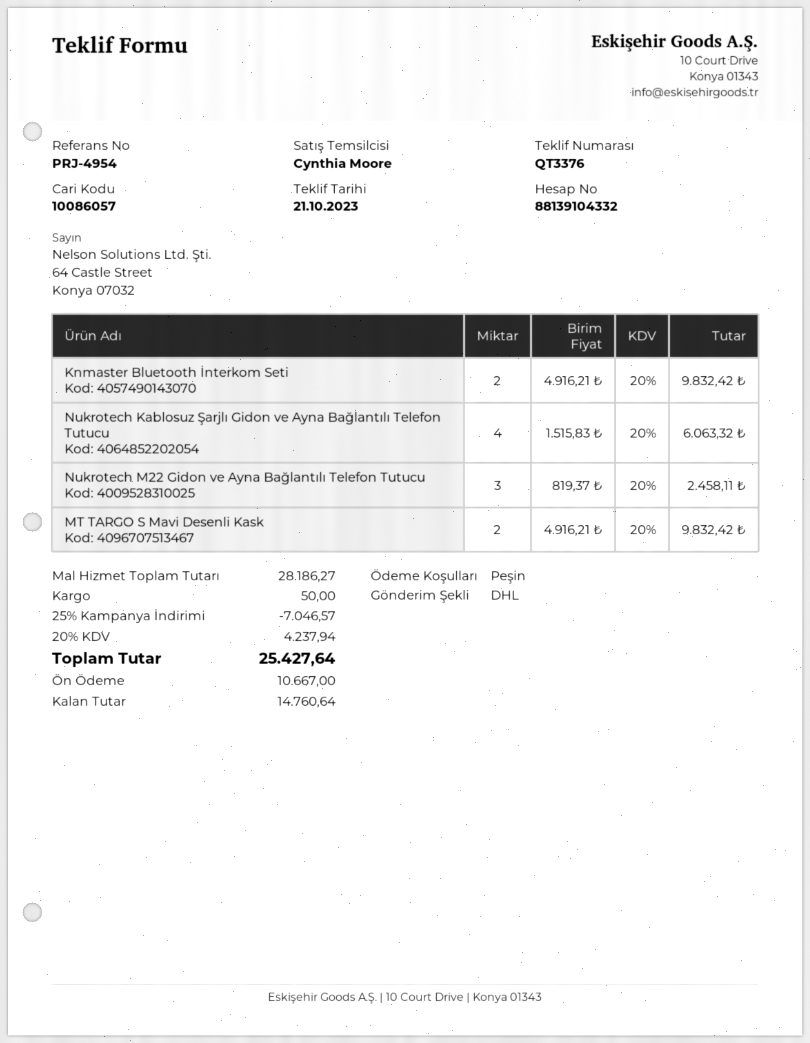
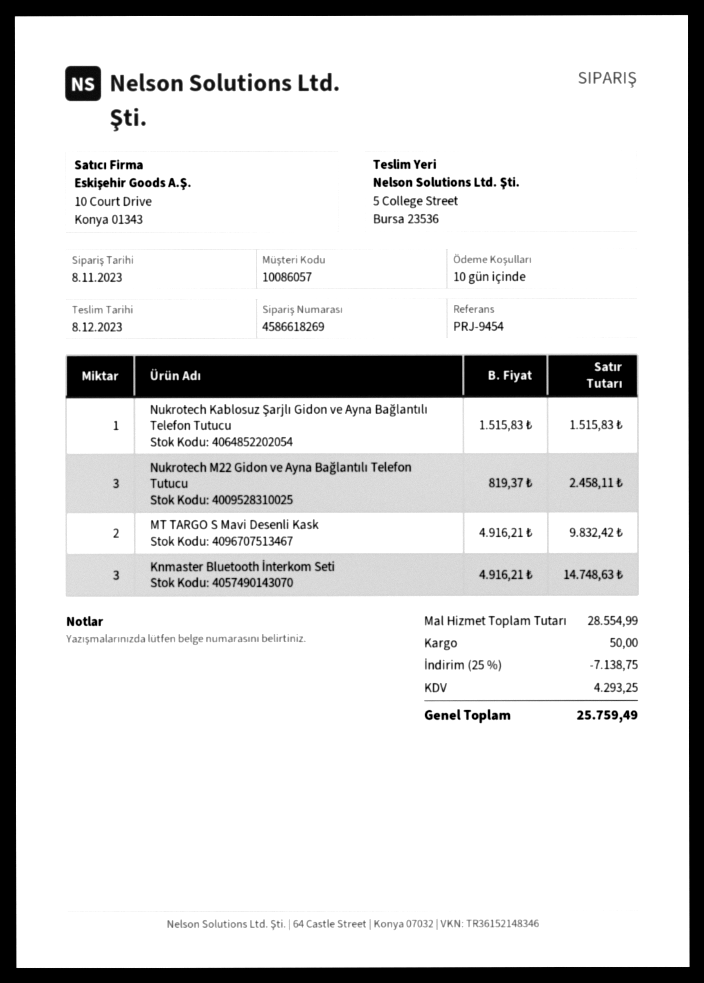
payment terms: on receipt -> 10 days
reference: PRJ-4954 -> PRJ-9454
Knmaster Bluetooth İnterkom Seti: 2 x 4916.21 = 9832.42 -> 3 x 4916.21 = 14748.63
Nukrotech Kablosuz Şarjlı Gidon ve Ayna Bağlantılı Telefon Tutucu: 4 x 1515.83 = 6063.32 -> 1 x 1515.83 = 1515.83
subtotal: 28186.27 -> 28554.99
discount: 25% = 7046.57 -> 25% = 7138.75
tax: 4237.94 -> 4293.25
total: 25427.64 -> 25759.49

